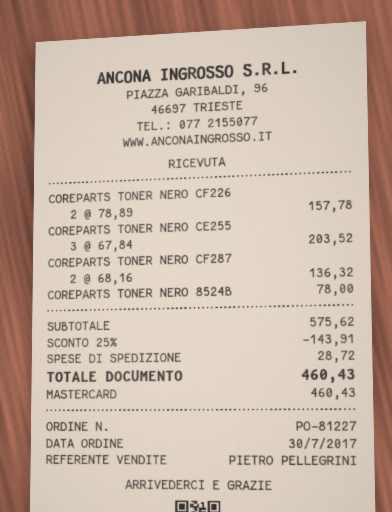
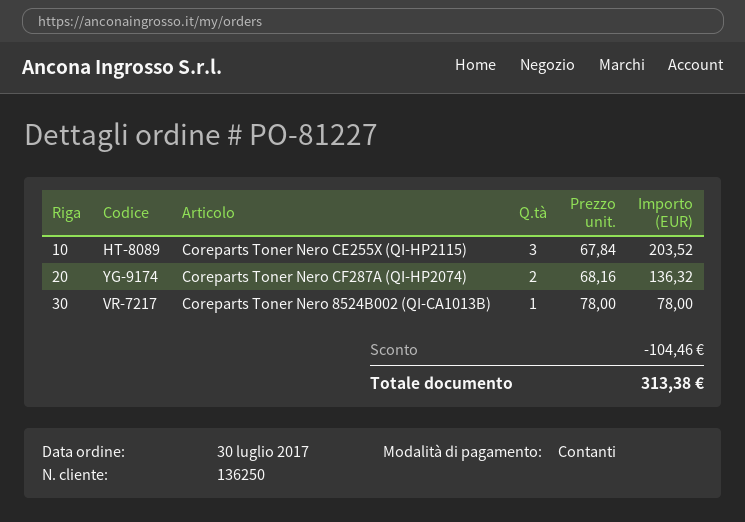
payment method: Mastercard -> cash
COREPARTS TONER NERO CF226: 2 x 78.89 = 157.78 -> none
discount: 143.91 -> 104.46
shipping: 28.72 -> none
total: 460.43 -> 313.38

